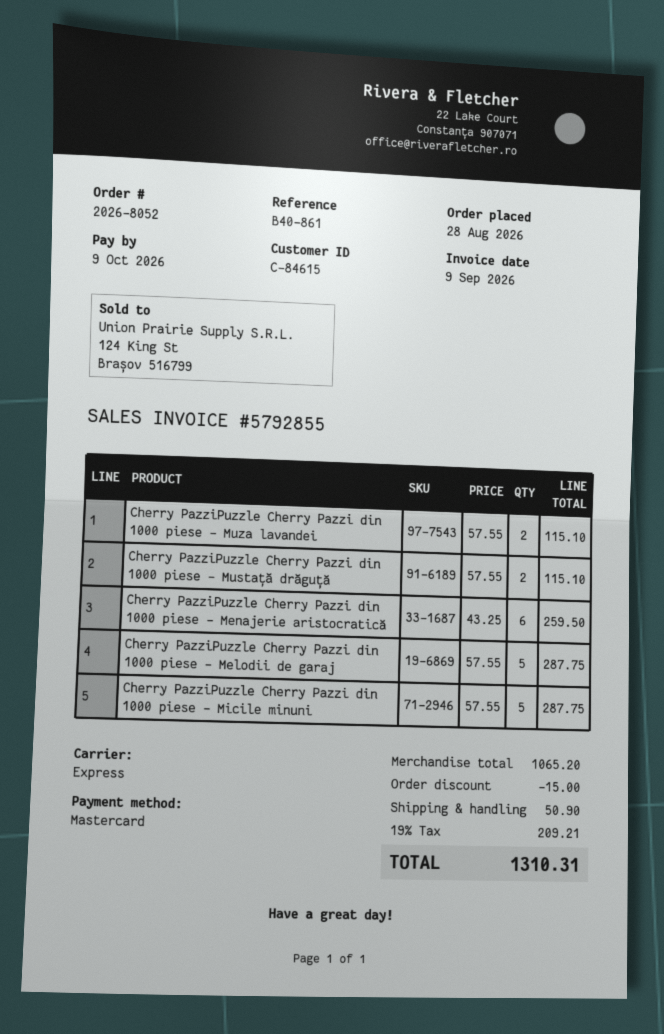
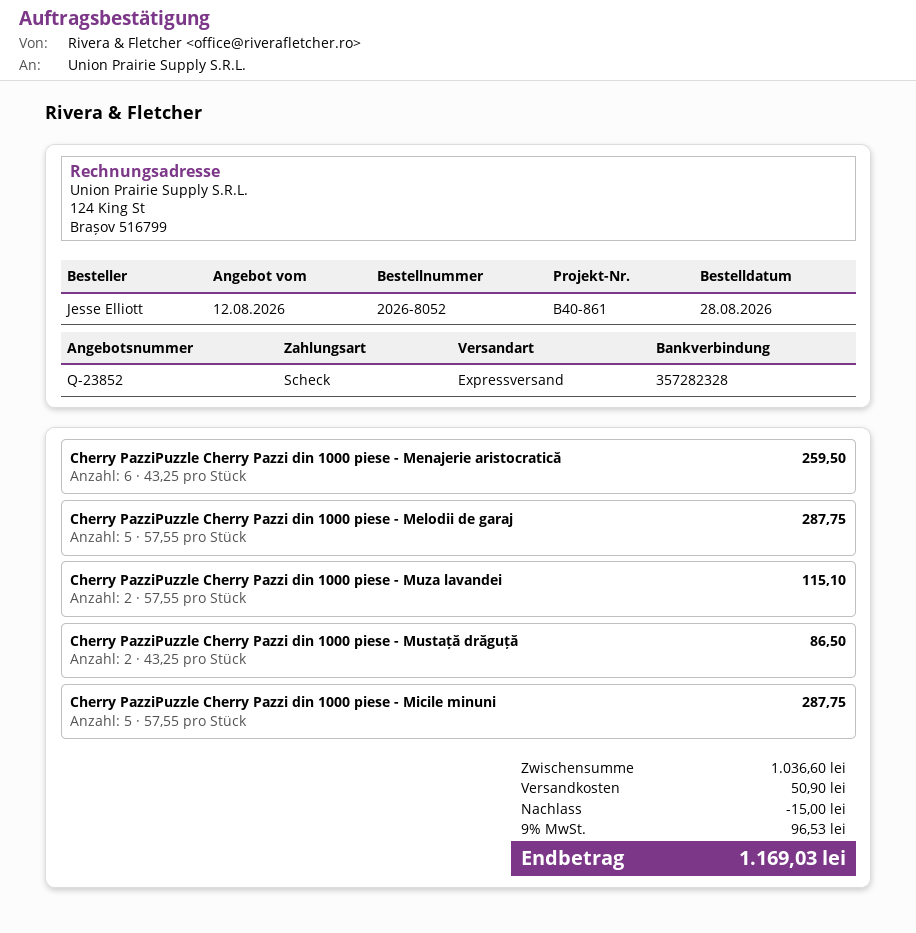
payment method: Mastercard -> cheque
Cherry PazziPuzzle Cherry Pazzi din 1000 piese - Mustață drăguță: 2 x 57.55 = 115.10 -> 2 x 43.25 = 86.50
subtotal: 1065.20 -> 1036.60
tax: 19% = 209.21 -> 9% = 96.53
total: 1310.31 -> 1169.03

